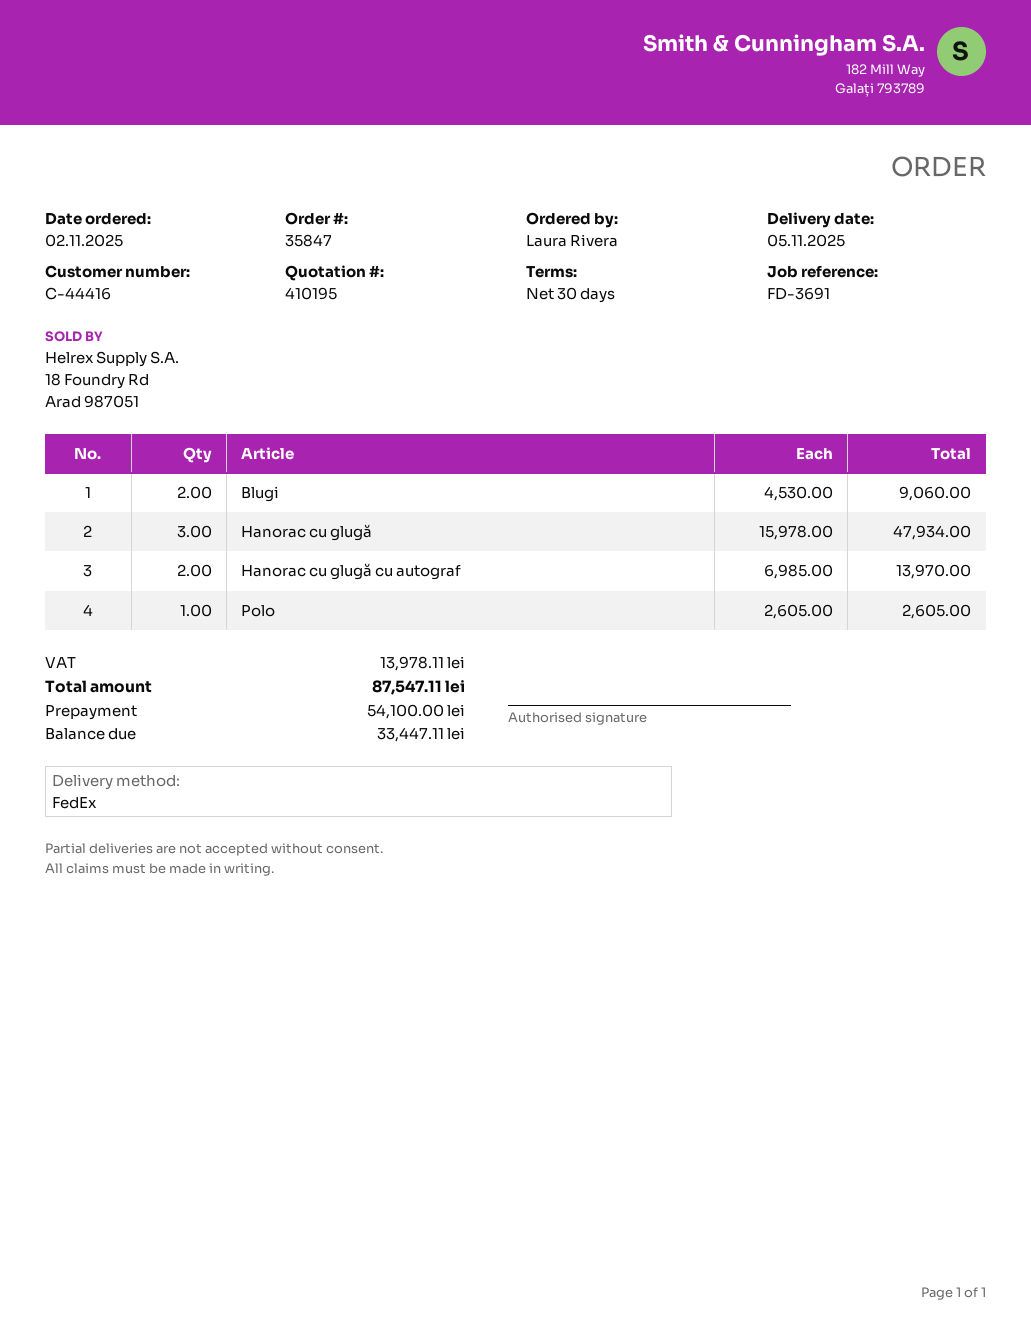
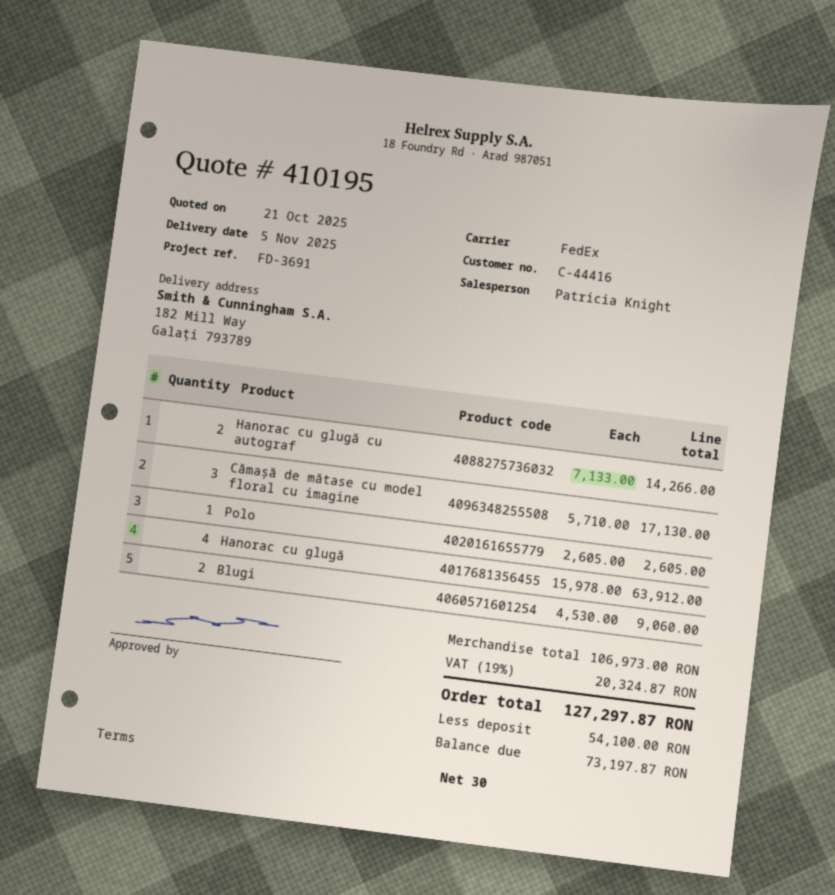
Hanorac cu glugă: 3 x 15978.00 = 47934.00 -> 4 x 15978.00 = 63912.00
Hanorac cu glugă cu autograf: 2 x 6985.00 = 13970.00 -> 2 x 7133.00 = 14266.00
Cămașă de mătase cu model floral cu imagine: none -> 3 x 5710.00 = 17130.00
tax: 13978.11 -> 20324.87
total: 87547.11 -> 127297.87
balance: 33447.11 -> 73197.87

